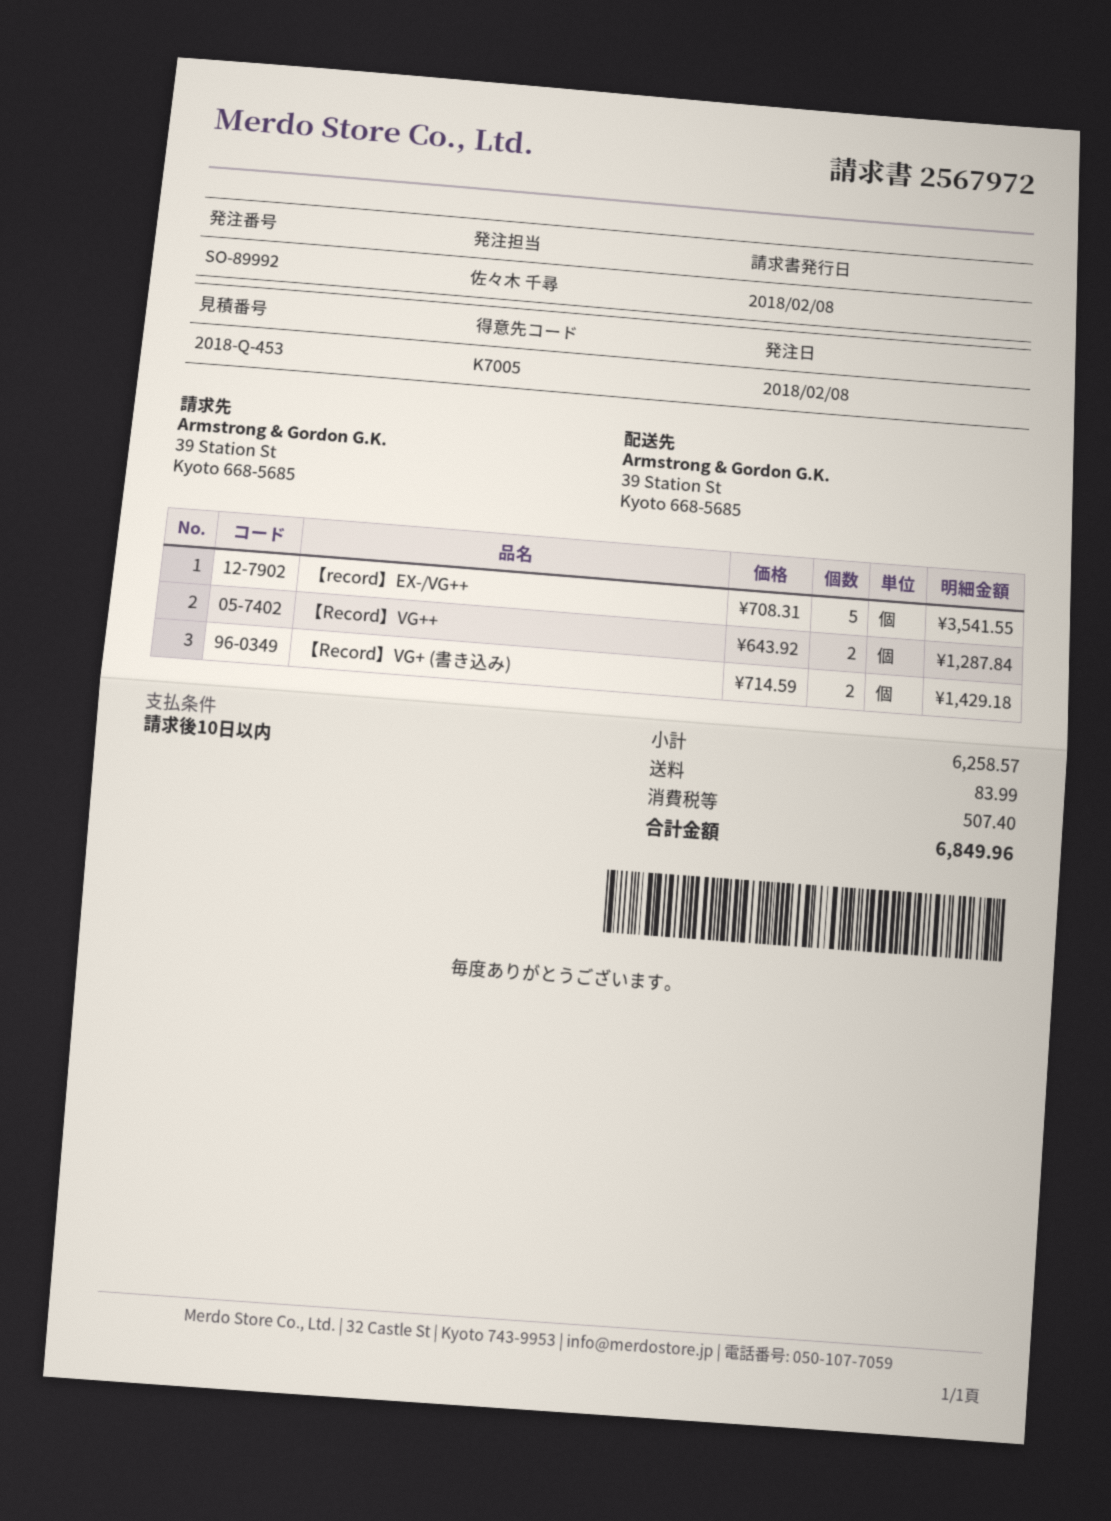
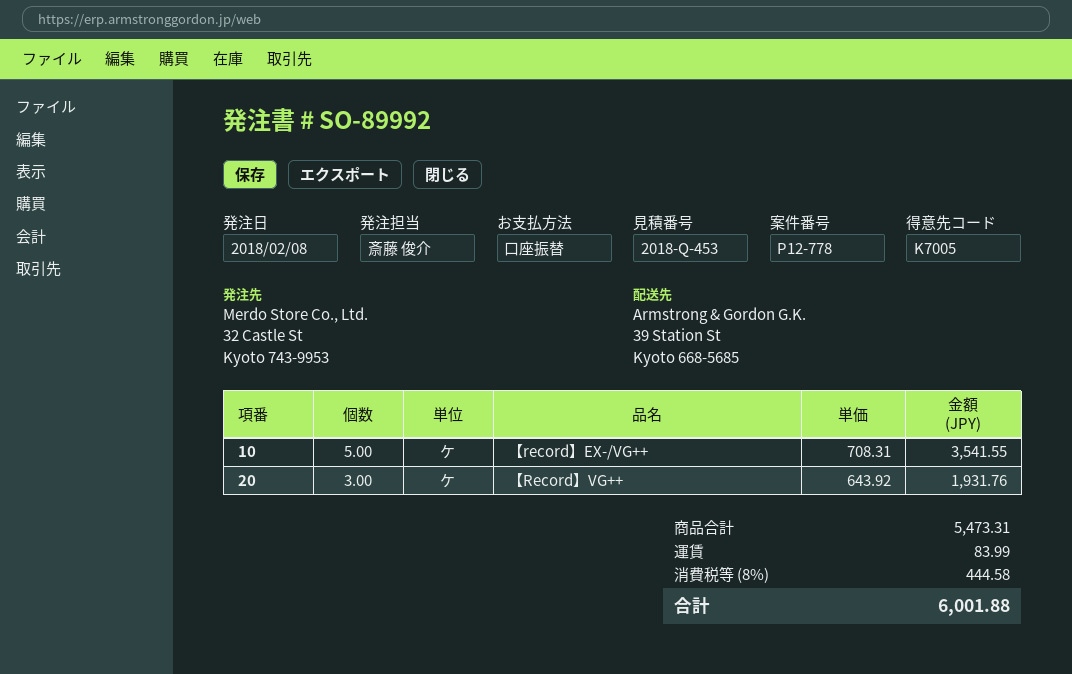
ordered by: 佐々木 千尋 -> 斎藤 俊介
【Record】VG++: 2 x 643.92 = 1287.84 -> 3 x 643.92 = 1931.76
【Record】VG+ (書き込み): 2 x 714.59 = 1429.18 -> none
subtotal: 6258.57 -> 5473.31
tax: 507.40 -> 444.58
total: 6849.96 -> 6001.88

